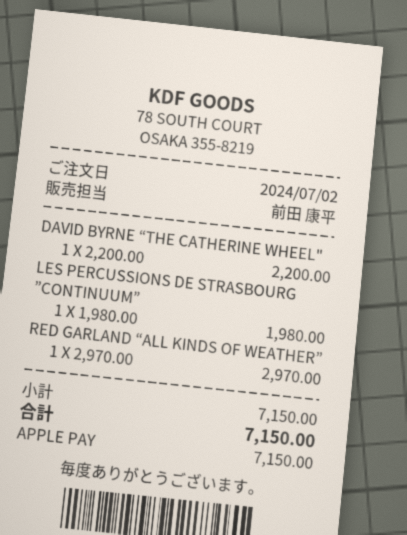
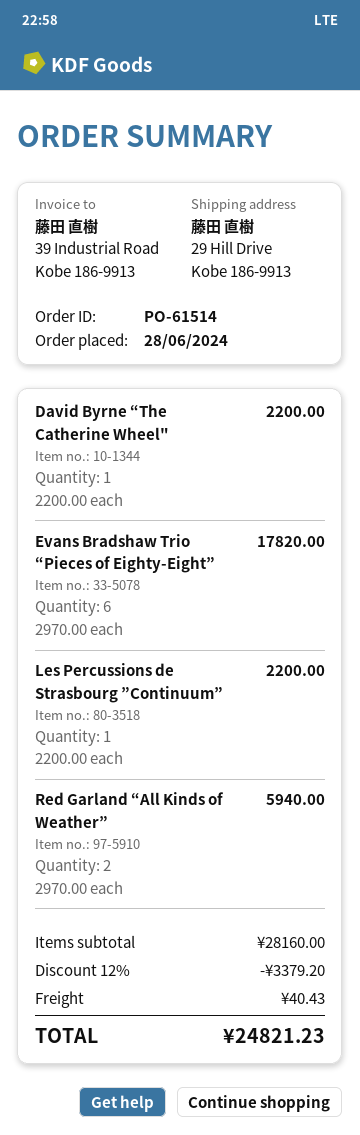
order date: 2024-07-02 -> 2024-06-28
LES PERCUSSIONS DE STRASBOURG ”CONTINUUM”: 1 x 1980.00 = 1980.00 -> 1 x 2200.00 = 2200.00
RED GARLAND “ALL KINDS OF WEATHER”: 1 x 2970.00 = 2970.00 -> 2 x 2970.00 = 5940.00
Evans Bradshaw Trio “Pieces of Eighty-Eight”: none -> 6 x 2970.00 = 17820.00
subtotal: 7150.00 -> 28160.00
discount: none -> 12% = 3379.20
shipping: none -> 40.43
total: 7150.00 -> 24821.23

